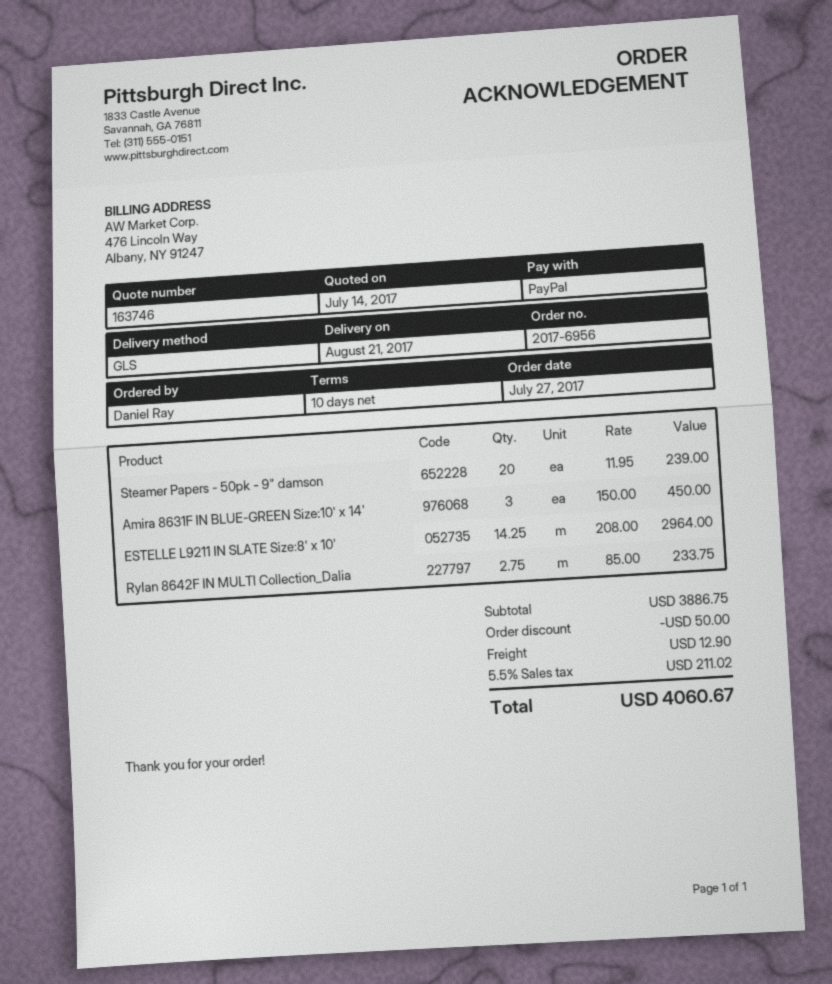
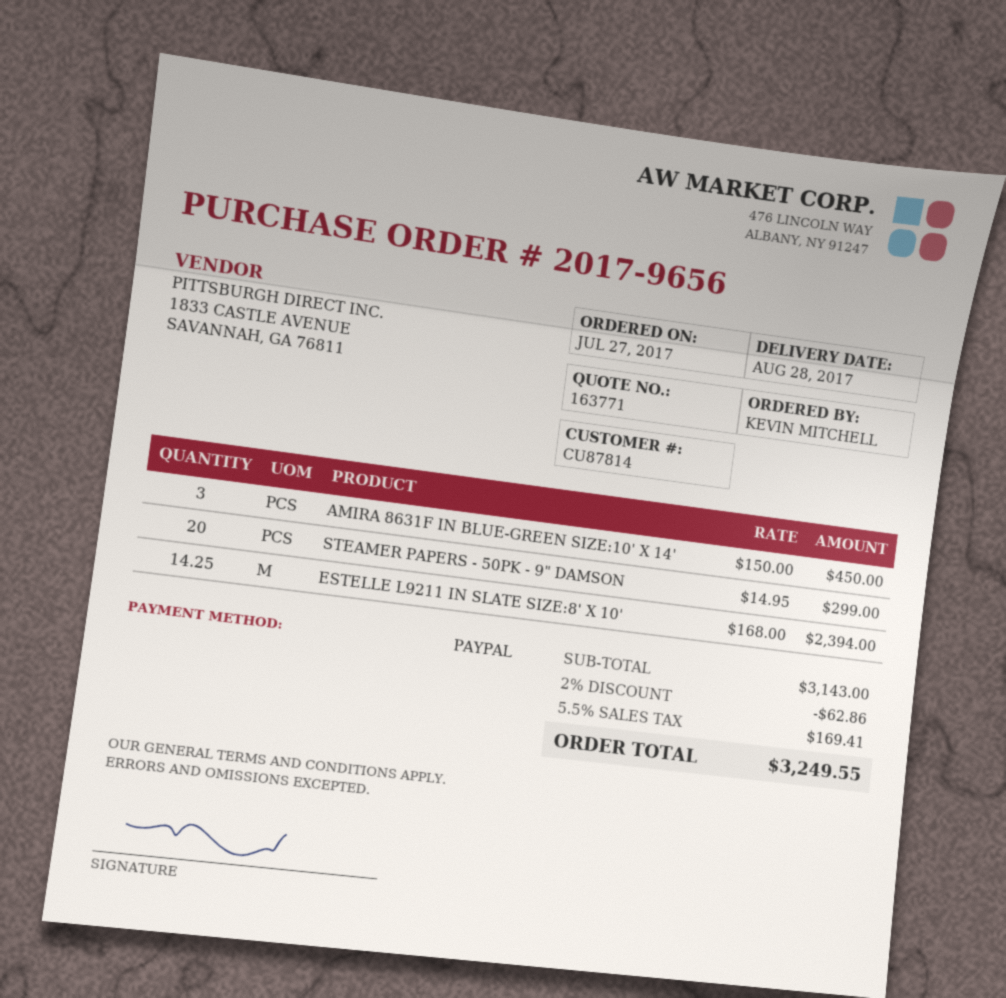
quote number: 163746 -> 163771
order number: 2017-6956 -> 2017-9656
delivery date: 2017-08-21 -> 2017-08-28
ordered by: Daniel Ray -> KEVIN MITCHELL
Steamer Papers - 50pk - 9" damson: 20 x 11.95 = 239.00 -> 20 x 14.95 = 299.00
ESTELLE L9211 IN SLATE Size:8' x 10': 14.25 x 208.00 = 2964.00 -> 14.25 x 168.00 = 2394.00
Rylan 8642F IN MULTI Collection_Dalia: 2.75 x 85.00 = 233.75 -> none
subtotal: 3886.75 -> 3143.00
discount: 50.00 -> 62.86
shipping: 12.90 -> none
tax: 5.5% = 211.02 -> 5.5% = 169.41
total: 4060.67 -> 3249.55

